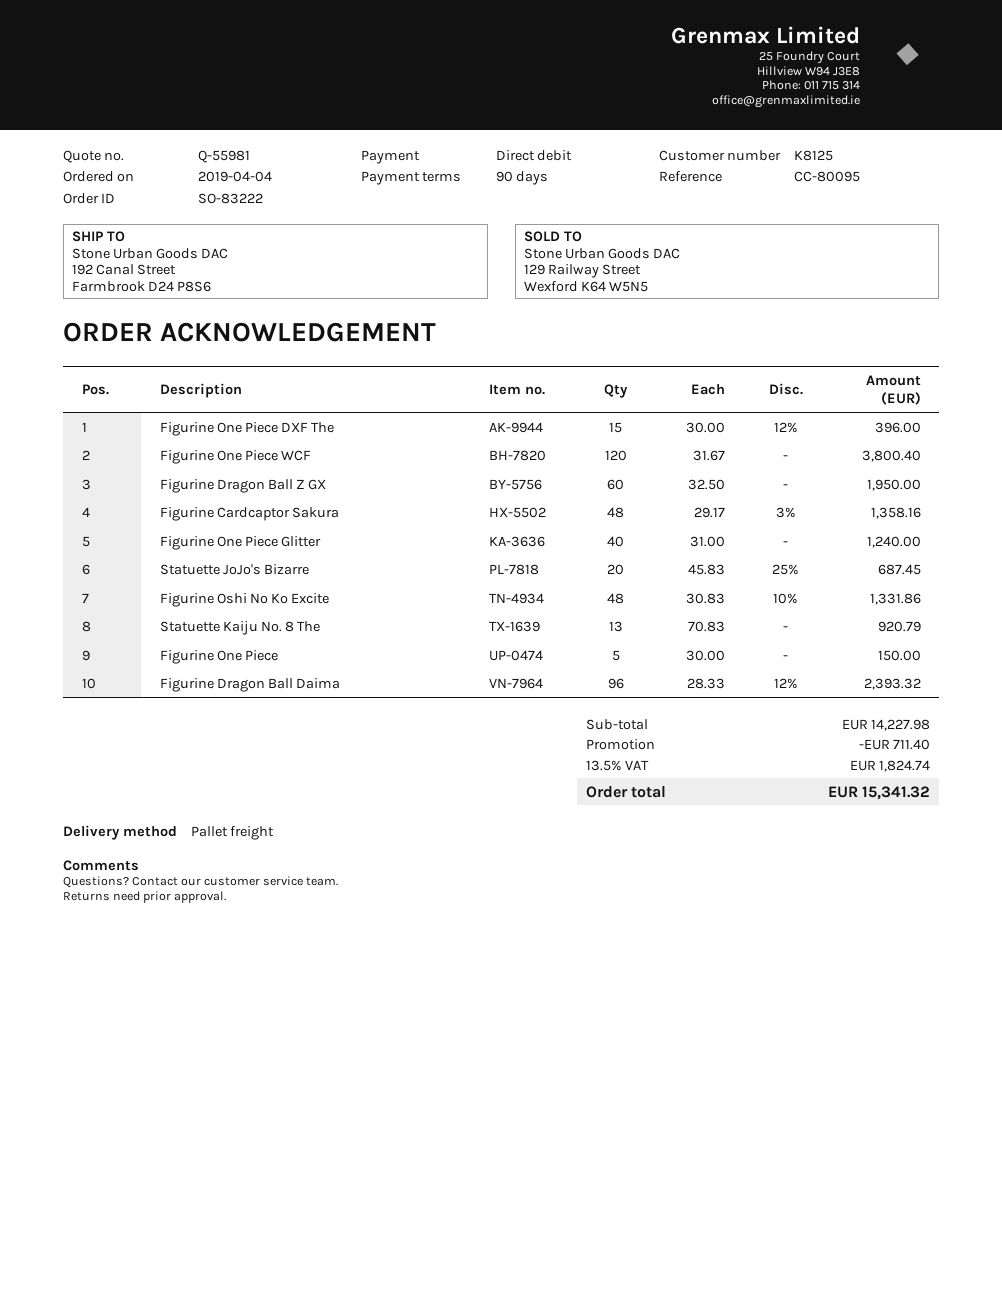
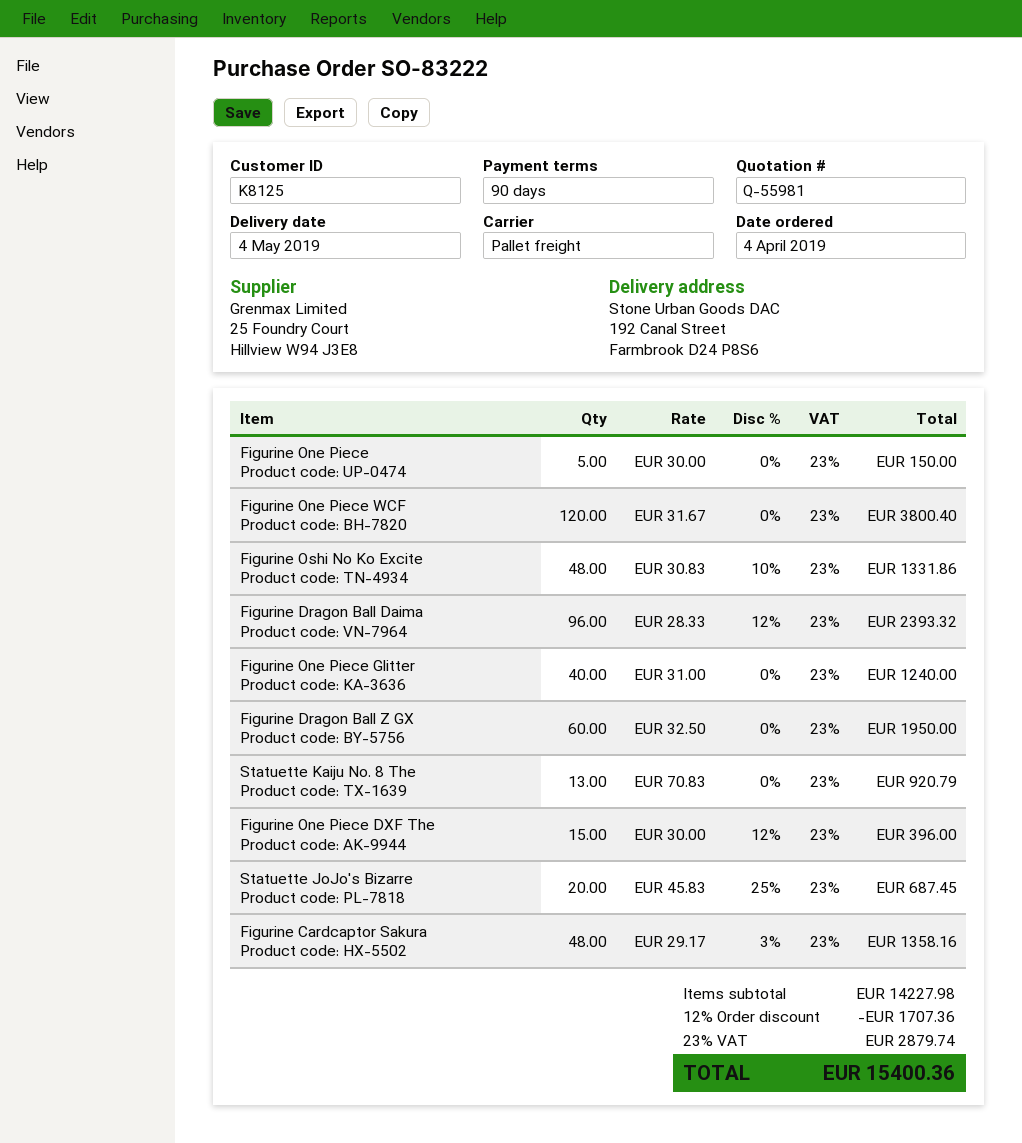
discount: 711.40 -> 1707.36
tax: 13.5% = 1824.74 -> 23% = 2879.74
total: 15341.32 -> 15400.36

